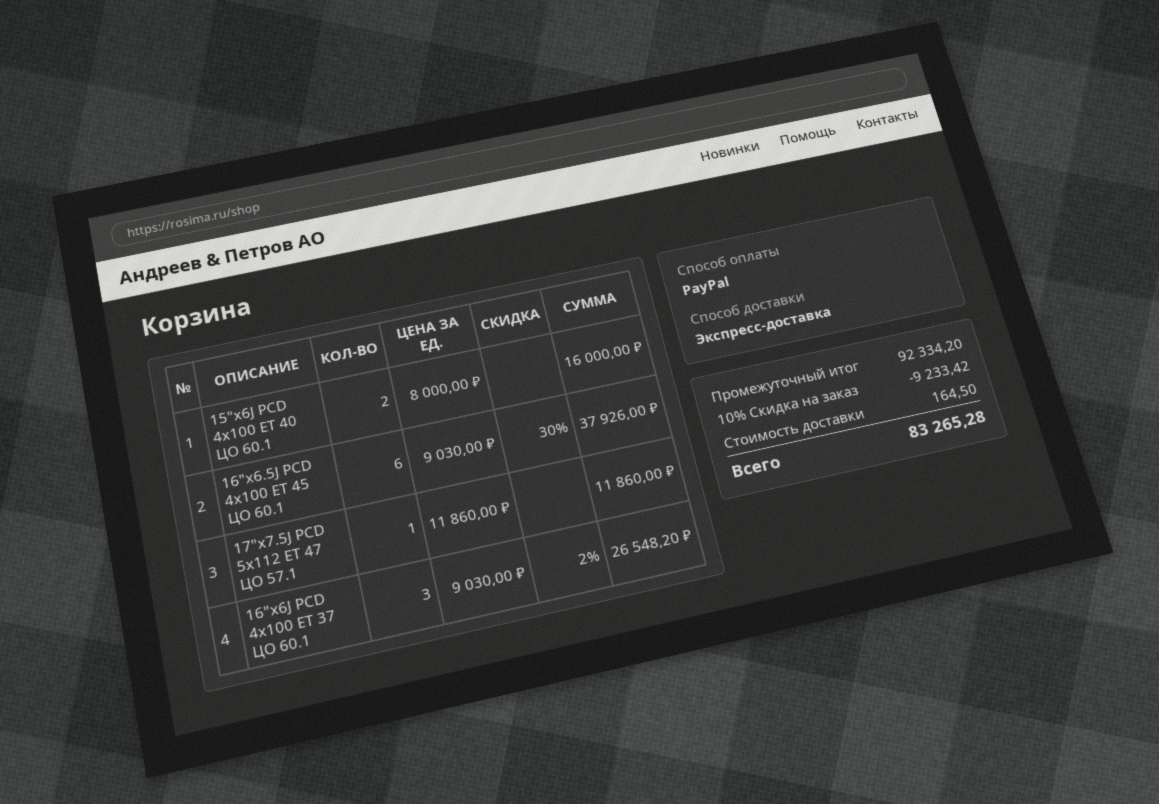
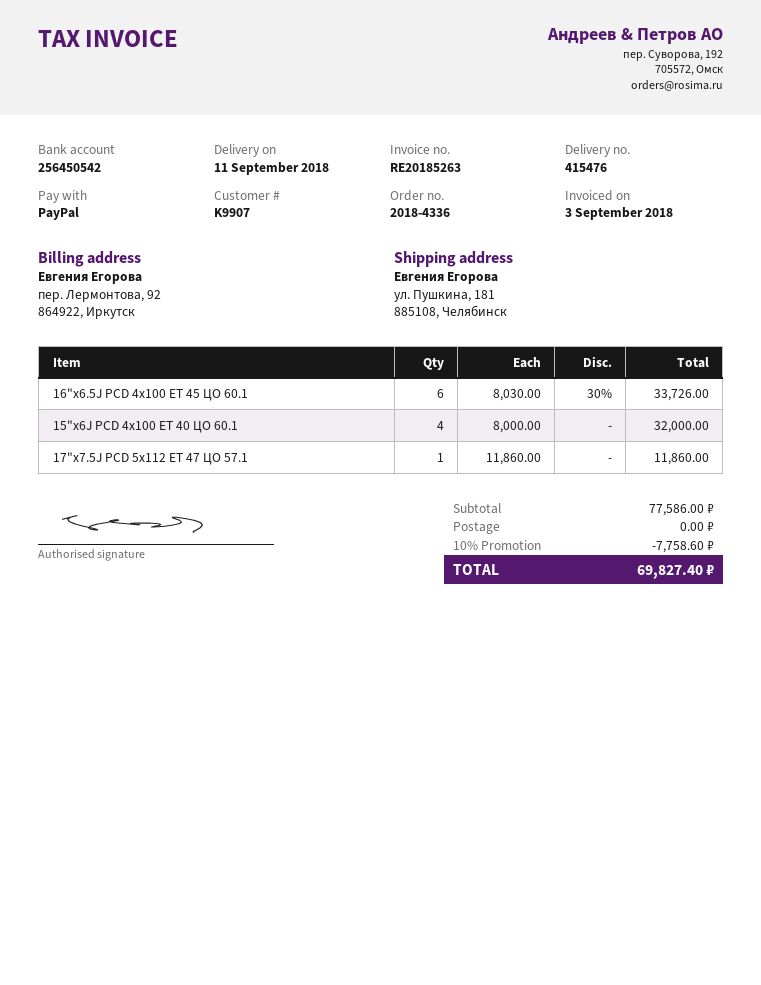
15"x6J PCD 4x100 ЕТ 40 ЦО 60.1: 2 x 8000.00 = 16000.00 -> 4 x 8000.00 = 32000.00
16"x6.5J PCD 4x100 ЕТ 45 ЦО 60.1: 6 x 9030.00 - 30% = 37926.00 -> 6 x 8030.00 - 30% = 33726.00
16"x6J PCD 4x100 ЕТ 37 ЦО 60.1: 3 x 9030.00 - 2% = 26548.20 -> none
subtotal: 92334.20 -> 77586.00
discount: 10% = 9233.42 -> 10% = 7758.60
shipping: 164.50 -> 0.00
total: 83265.28 -> 69827.40

